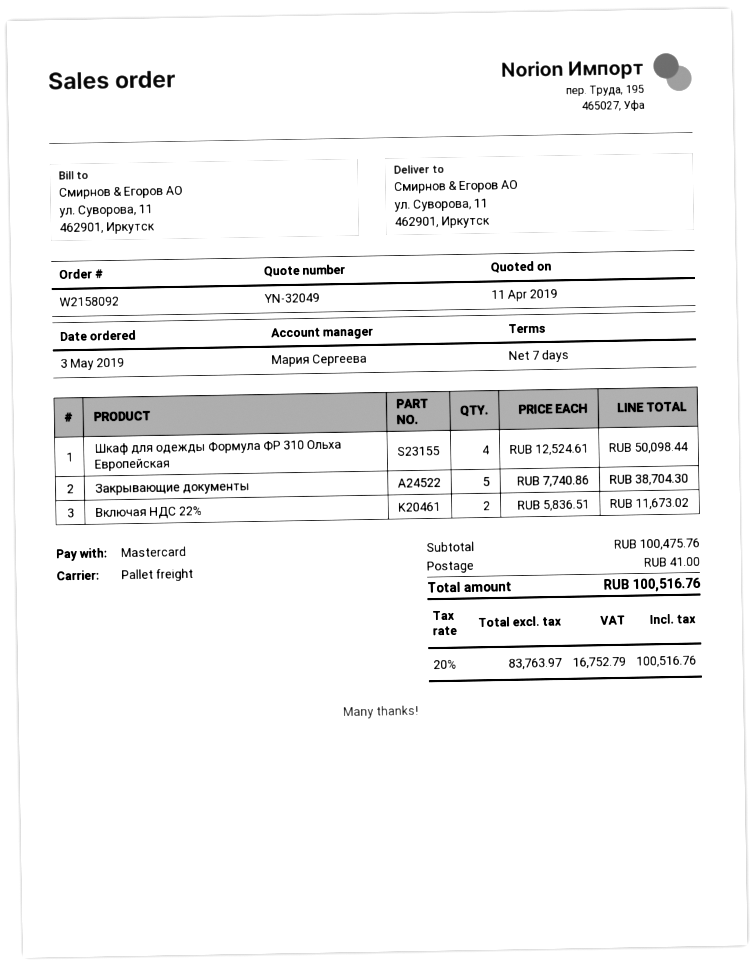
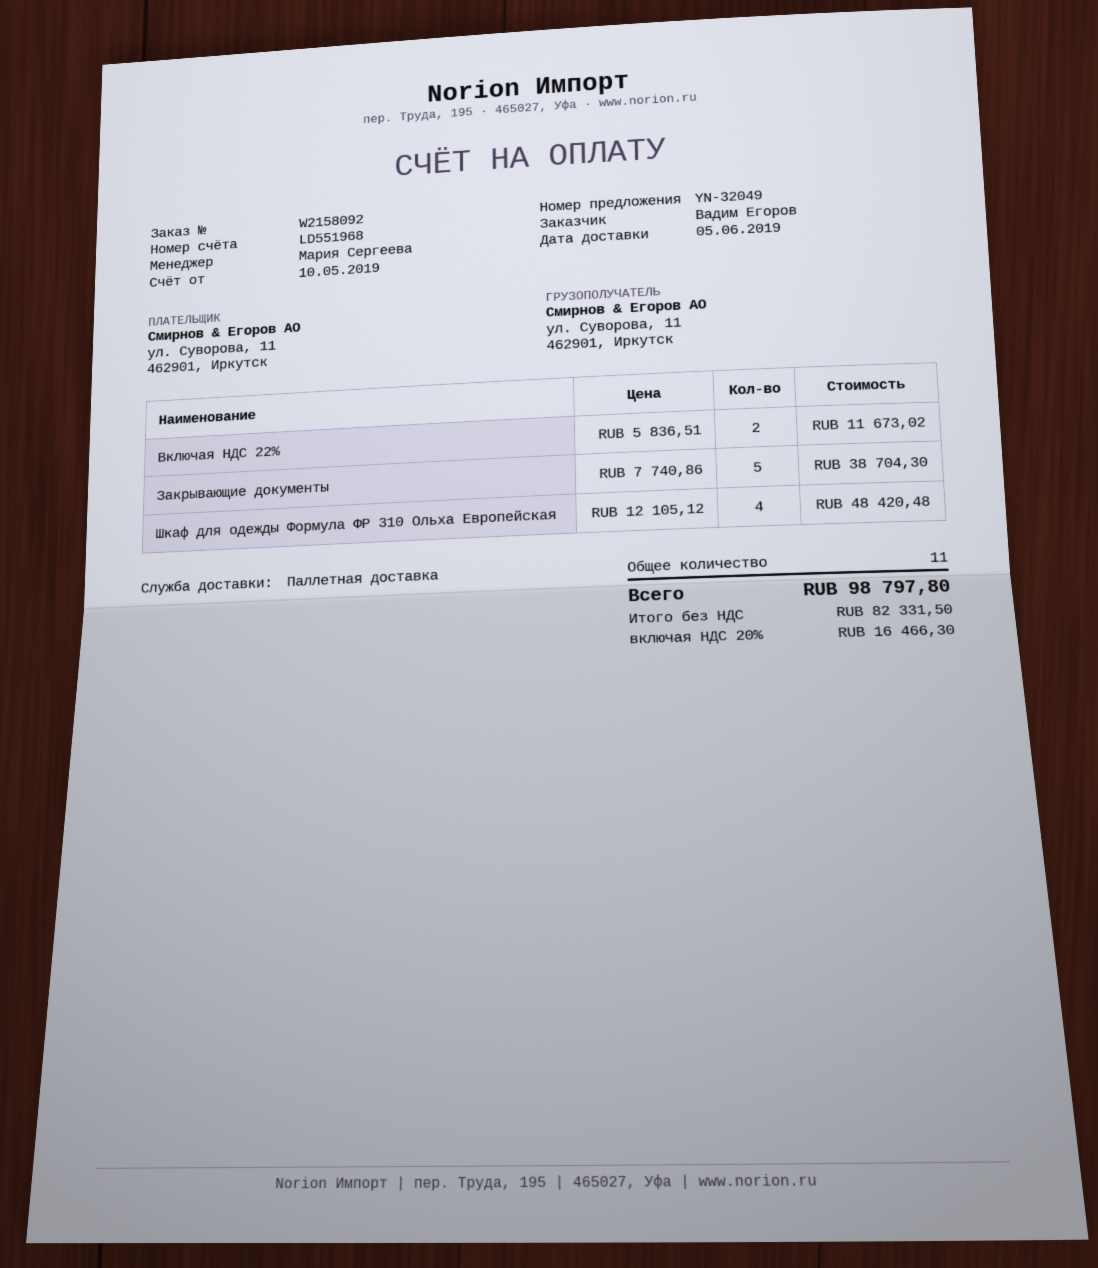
Шкаф для одежды Формула ФР 310 Ольха Европейская: 4 x 12524.61 = 50098.44 -> 4 x 12105.12 = 48420.48
shipping: 41.00 -> none
net: 83763.97 -> 82331.50
tax: 20% = 16752.79 -> 20% = 16466.30
total: 100516.76 -> 98797.80

